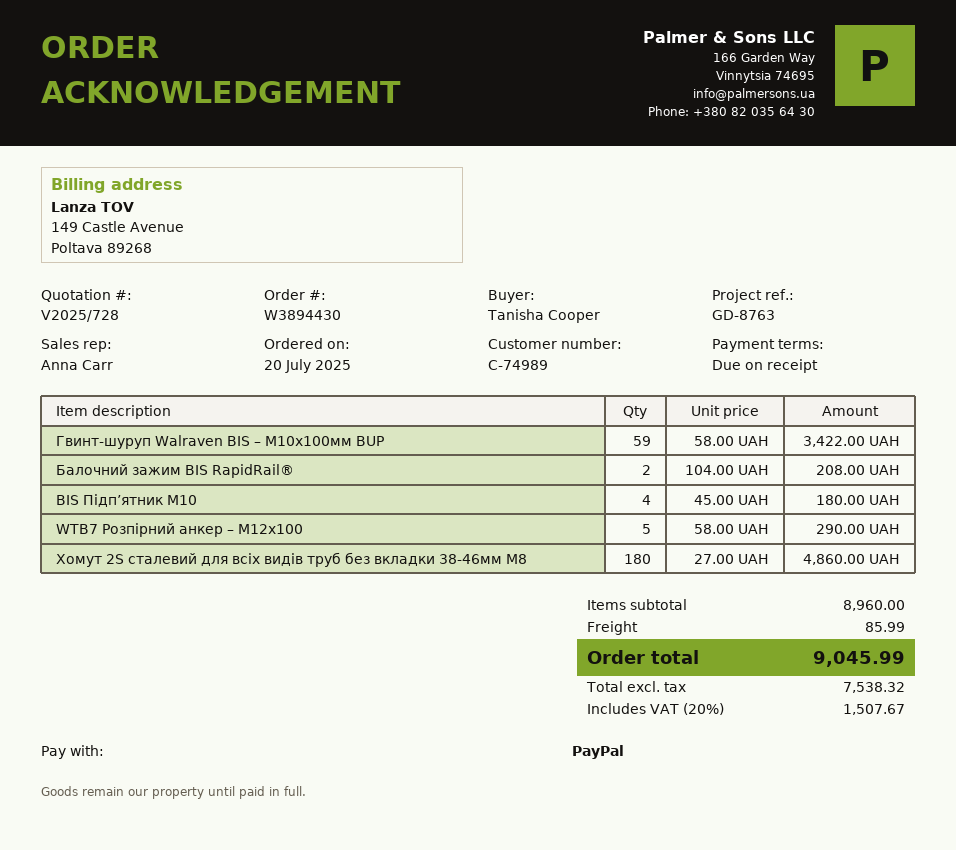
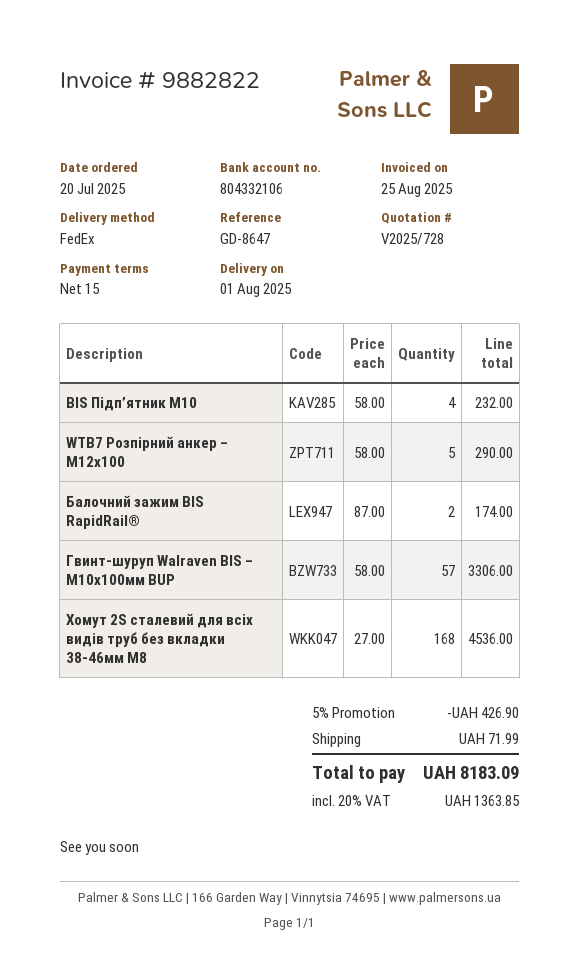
payment terms: on receipt -> 15 days
reference: GD-8763 -> GD-8647
Гвинт-шуруп Walraven BIS – M10x100мм BUP: 59 x 58.00 = 3422.00 -> 57 x 58.00 = 3306.00
Балочний зажим BIS RapidRail®: 2 x 104.00 = 208.00 -> 2 x 87.00 = 174.00
BIS Підп’ятник М10: 4 x 45.00 = 180.00 -> 4 x 58.00 = 232.00
Хомут 2S сталевий для всіх видів труб без вкладки 38-46мм М8: 180 x 27.00 = 4860.00 -> 168 x 27.00 = 4536.00
discount: none -> 5% = 426.90
shipping: 85.99 -> 71.99
tax: 20% = 1507.67 -> 20% = 1363.85
total: 9045.99 -> 8183.09

